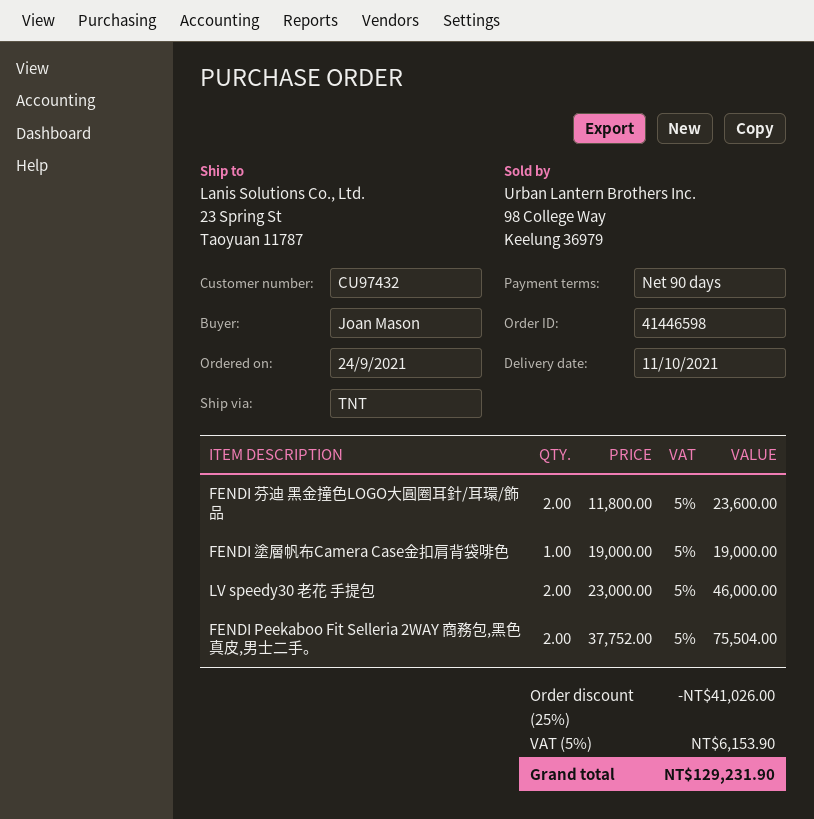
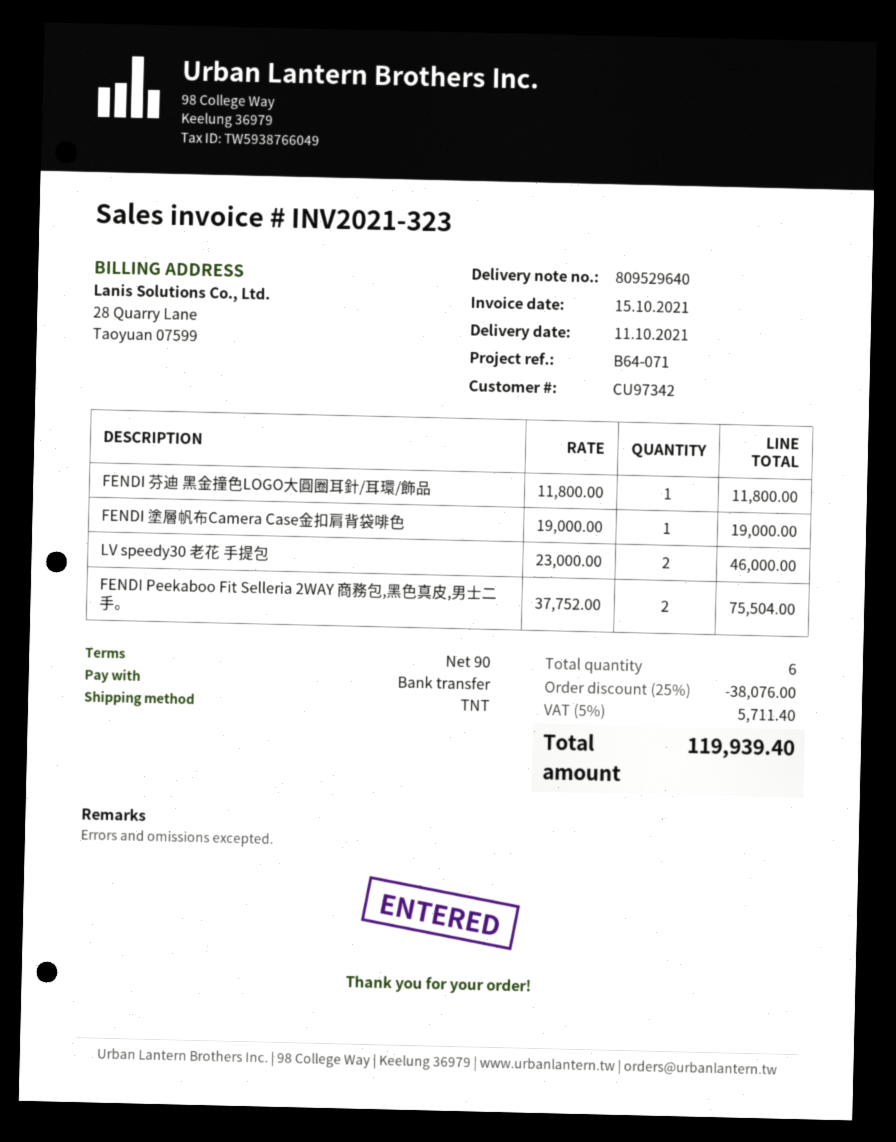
customer number: CU97432 -> CU97342
FENDI 芬迪 黑金撞色LOGO大圓圈耳針/耳環/飾品: 2 x 11800.00 = 23600.00 -> 1 x 11800.00 = 11800.00
discount: 25% = 41026.00 -> 25% = 38076.00
tax: 5% = 6153.90 -> 5% = 5711.40
total: 129231.90 -> 119939.40

